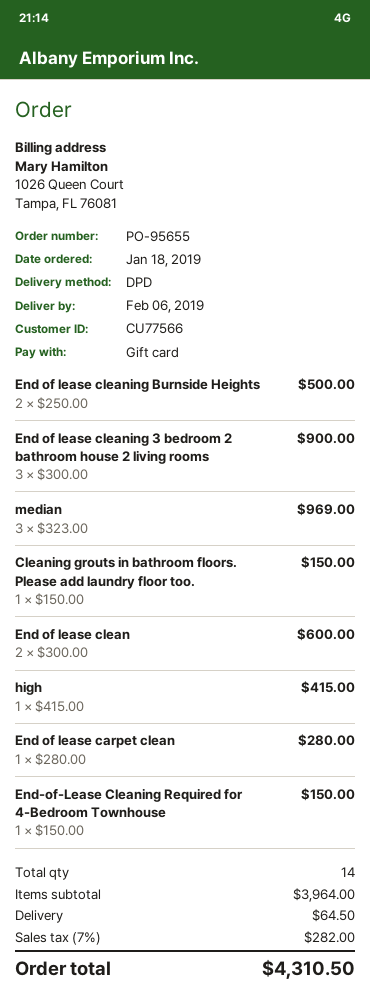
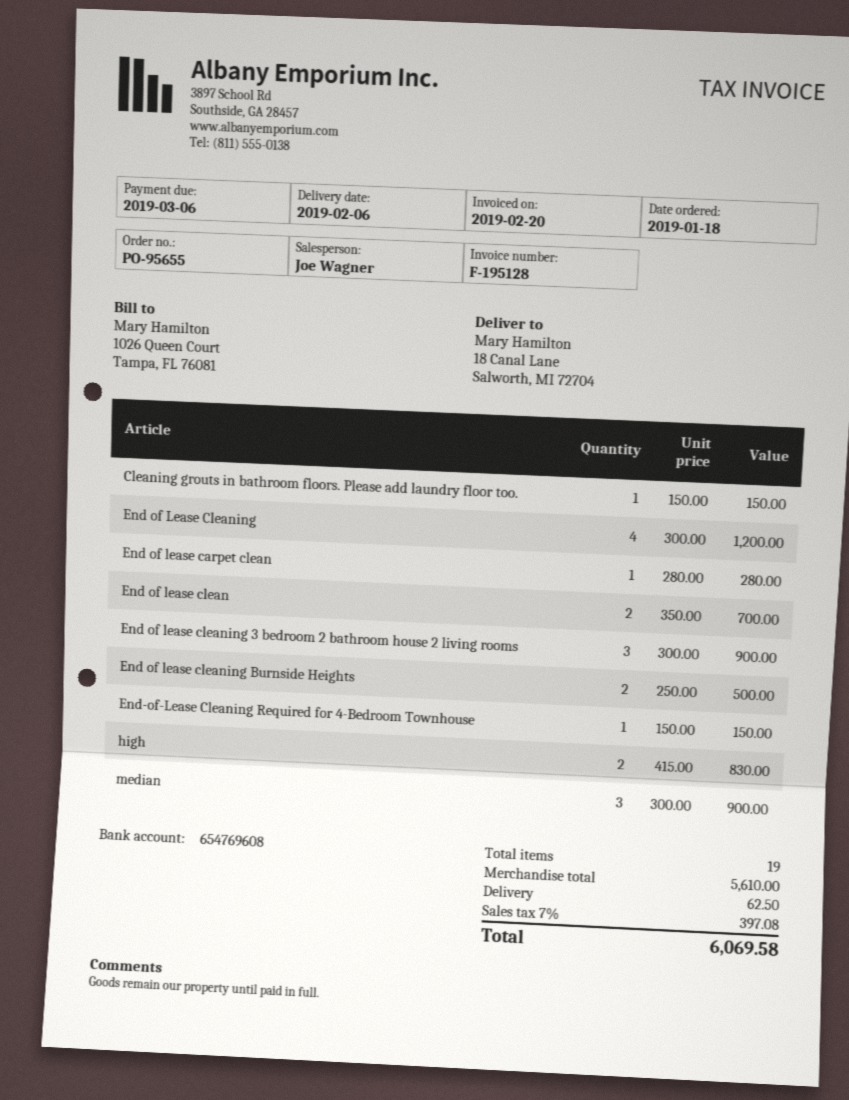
median: 3 x 323.00 = 969.00 -> 3 x 300.00 = 900.00
End of lease clean: 2 x 300.00 = 600.00 -> 2 x 350.00 = 700.00
high: 1 x 415.00 = 415.00 -> 2 x 415.00 = 830.00
End of Lease Cleaning: none -> 4 x 300.00 = 1200.00
total quantity: 14 -> 19
subtotal: 3964.00 -> 5610.00
shipping: 64.50 -> 62.50
tax: 7% = 282.00 -> 7% = 397.08
total: 4310.50 -> 6069.58

